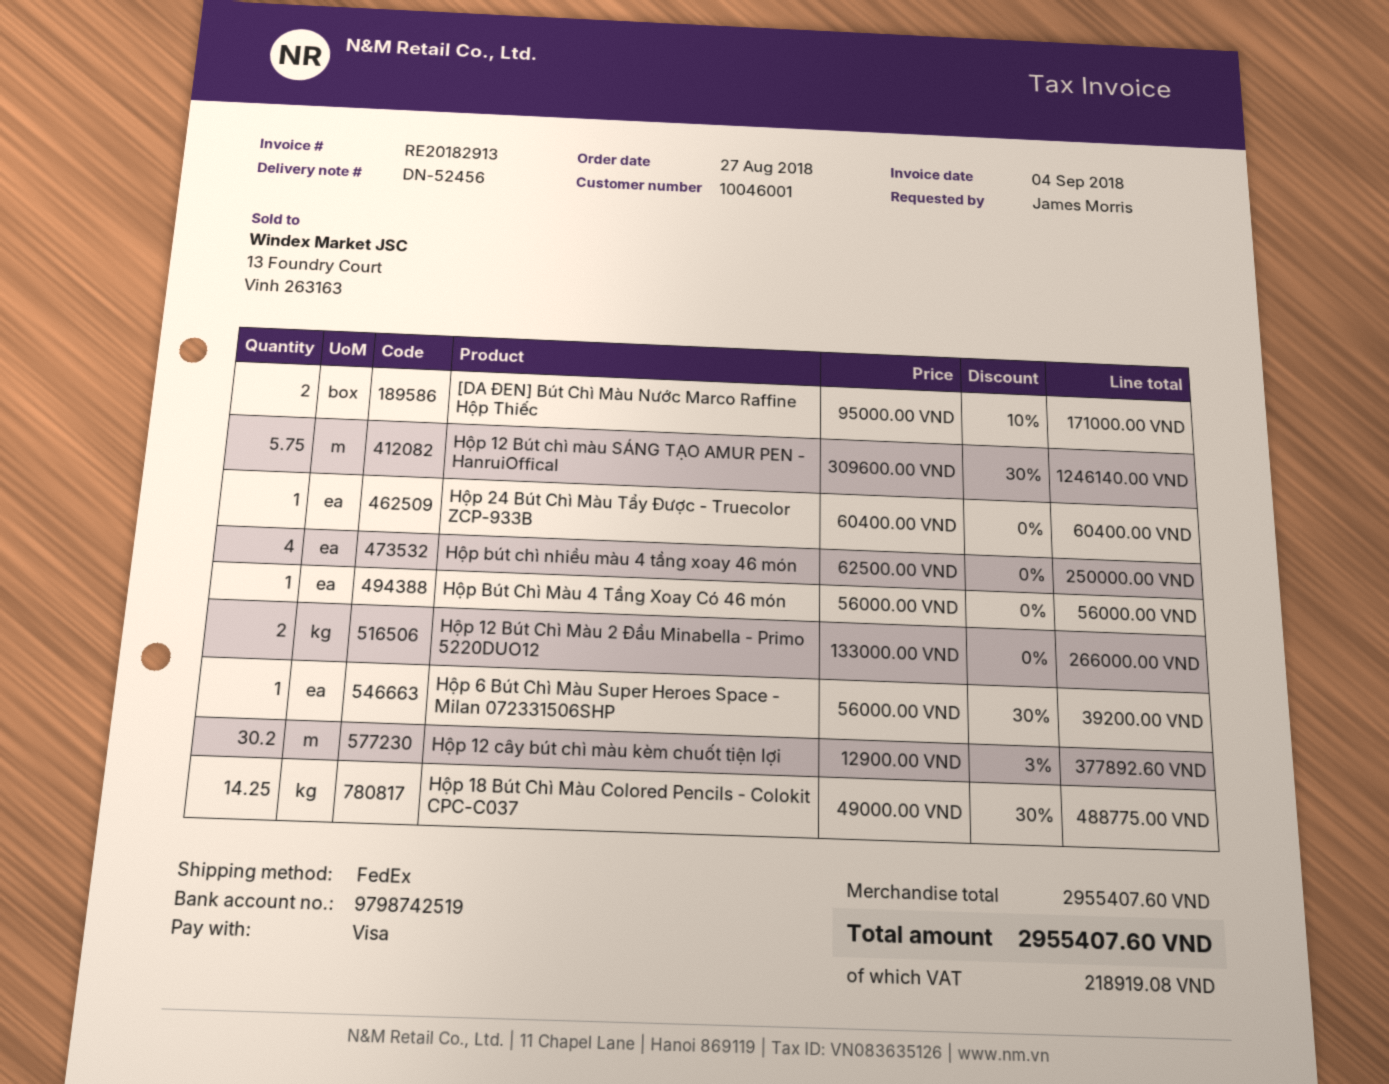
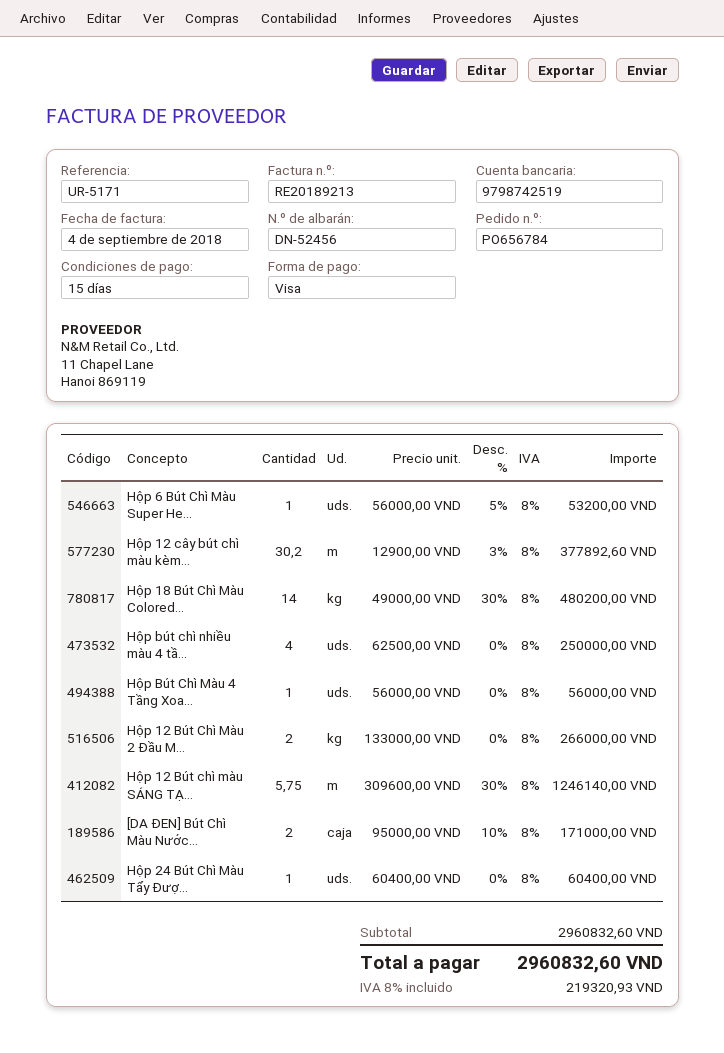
invoice number: RE20182913 -> RE20189213
Hộp 6 Bút Chì Màu Super Heroes Space - Milan 072331506SHP: 1 x 56000.00 - 30% = 39200.00 -> 1 x 56000.00 - 5% = 53200.00
Hộp 18 Bút Chì Màu Colored Pencils - Colokit CPC-C037: 14.25 x 49000.00 - 30% = 488775.00 -> 14 x 49000.00 - 30% = 480200.00
subtotal: 2955407.60 -> 2960832.60
tax: 218919.08 -> 219320.93
total: 2955407.60 -> 2960832.60

